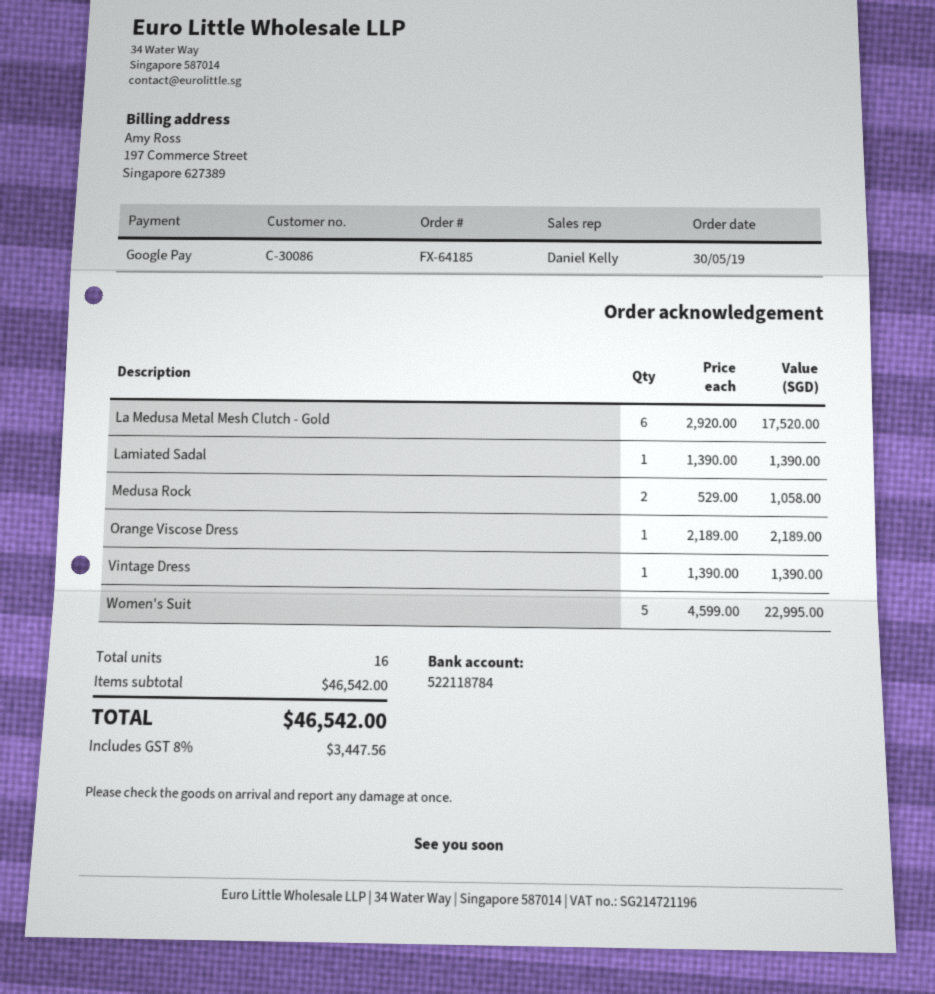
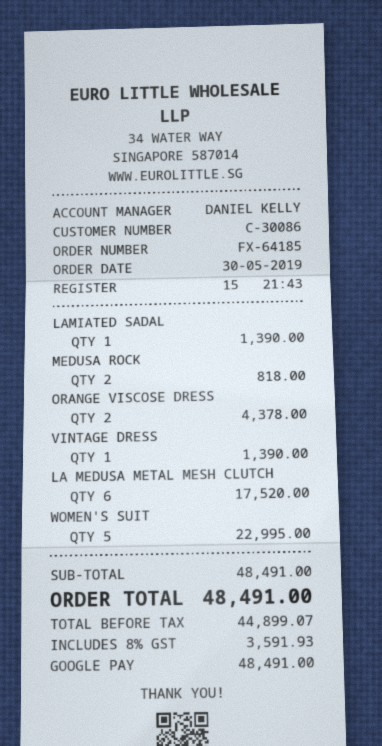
Medusa Rock: 2 for 1058.00 -> 2 for 818.00
Orange Viscose Dress: 1 for 2189.00 -> 2 for 4378.00
subtotal: 46542.00 -> 48491.00
tax: 8% = 3447.56 -> 8% = 3591.93
total: 46542.00 -> 48491.00

